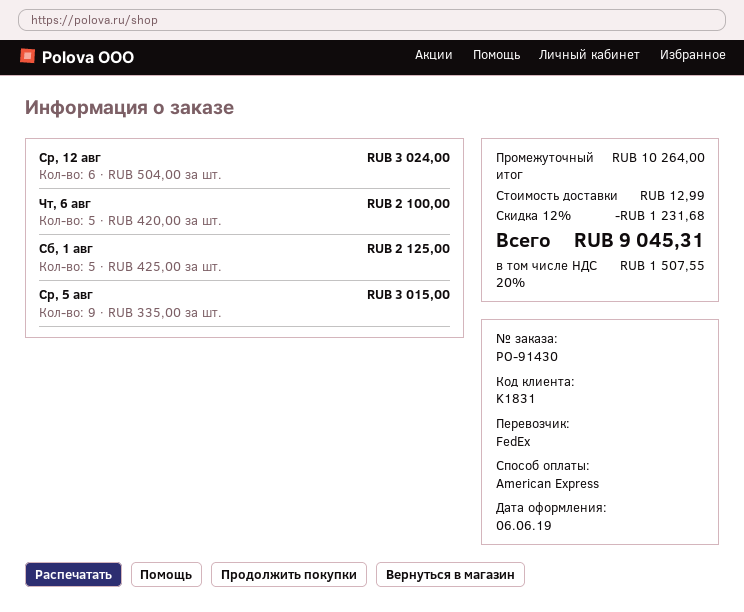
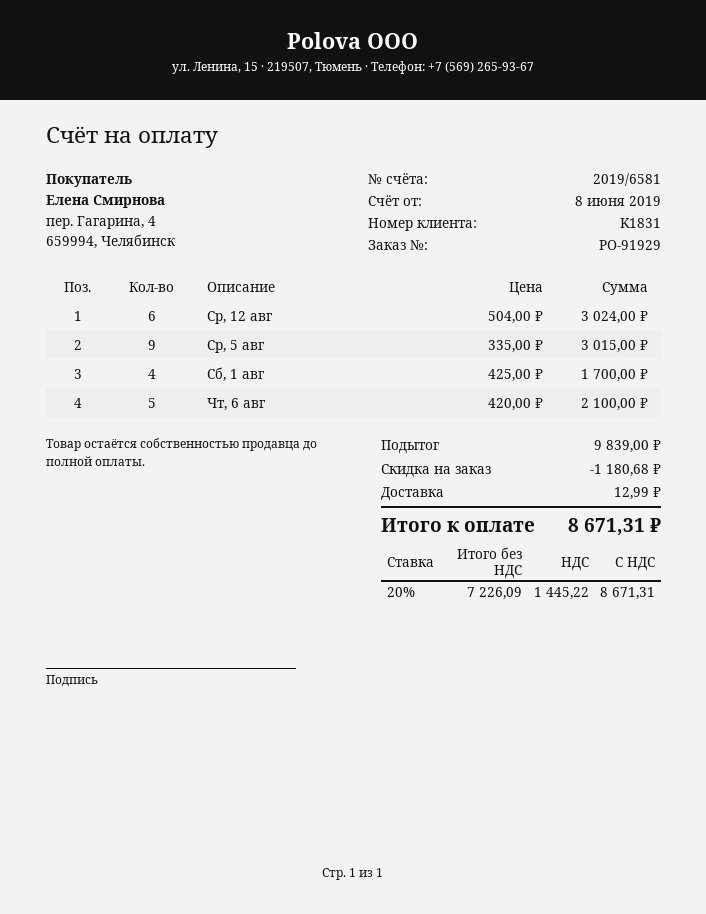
order number: PO-91430 -> PO-91929
Сб, 1 авг: 5 x 425.00 = 2125.00 -> 4 x 425.00 = 1700.00
subtotal: 10264.00 -> 9839.00
discount: 1231.68 -> 1180.68
tax: 20% = 1507.55 -> 20% = 1445.22
total: 9045.31 -> 8671.31

